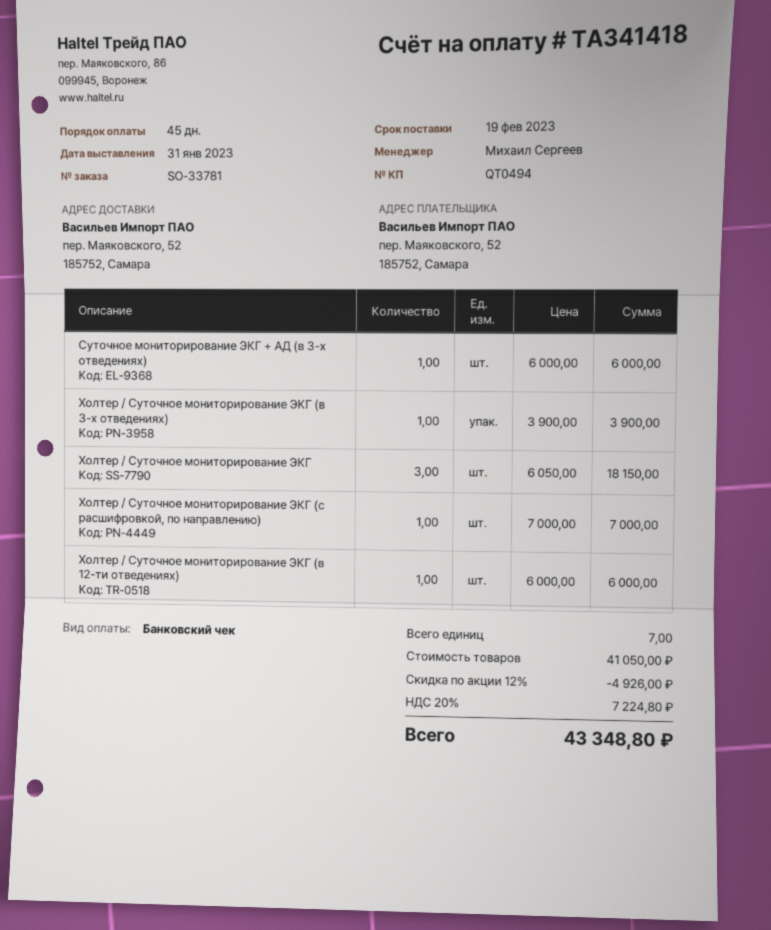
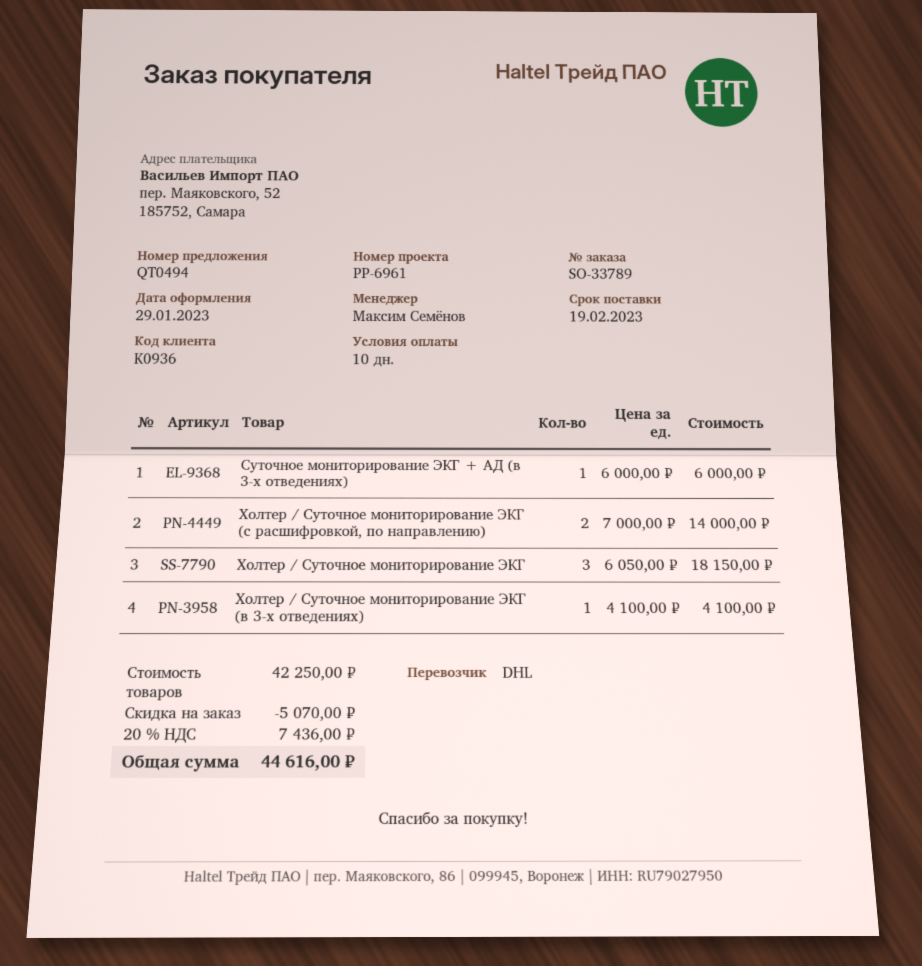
order number: SO-33781 -> SO-33789
payment terms: 45 days -> 10 days
sales rep: Михаил Сергеев -> Максим Семёнов
Холтер / Суточное мониторирование ЭКГ (в 3-х отведениях): 1 x 3900.00 = 3900.00 -> 1 x 4100.00 = 4100.00
Холтер / Суточное мониторирование ЭКГ (с расшифровкой, по направлению): 1 x 7000.00 = 7000.00 -> 2 x 7000.00 = 14000.00
Холтер / Суточное мониторирование ЭКГ (в 12-ти отведениях): 1 x 6000.00 = 6000.00 -> none
subtotal: 41050.00 -> 42250.00
discount: 4926.00 -> 5070.00
tax: 20% = 7224.80 -> 20% = 7436.00
total: 43348.80 -> 44616.00

